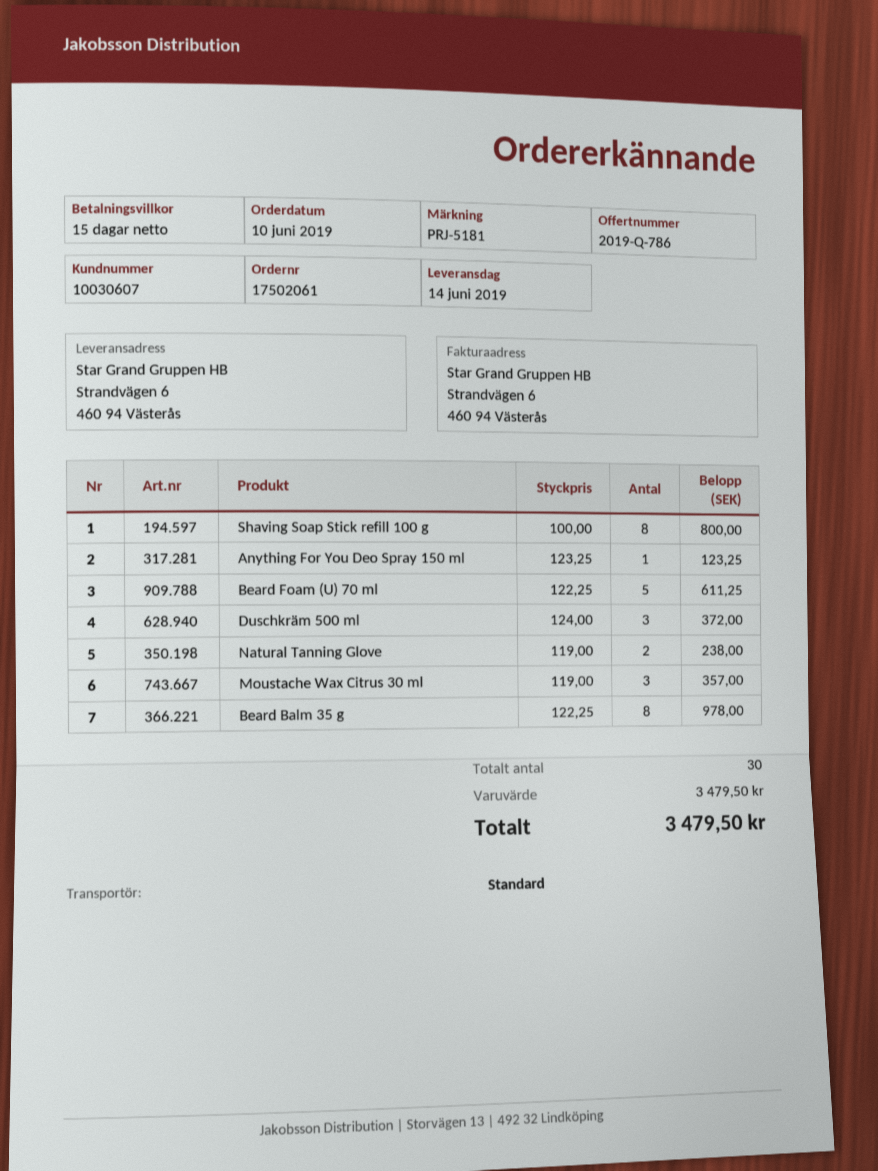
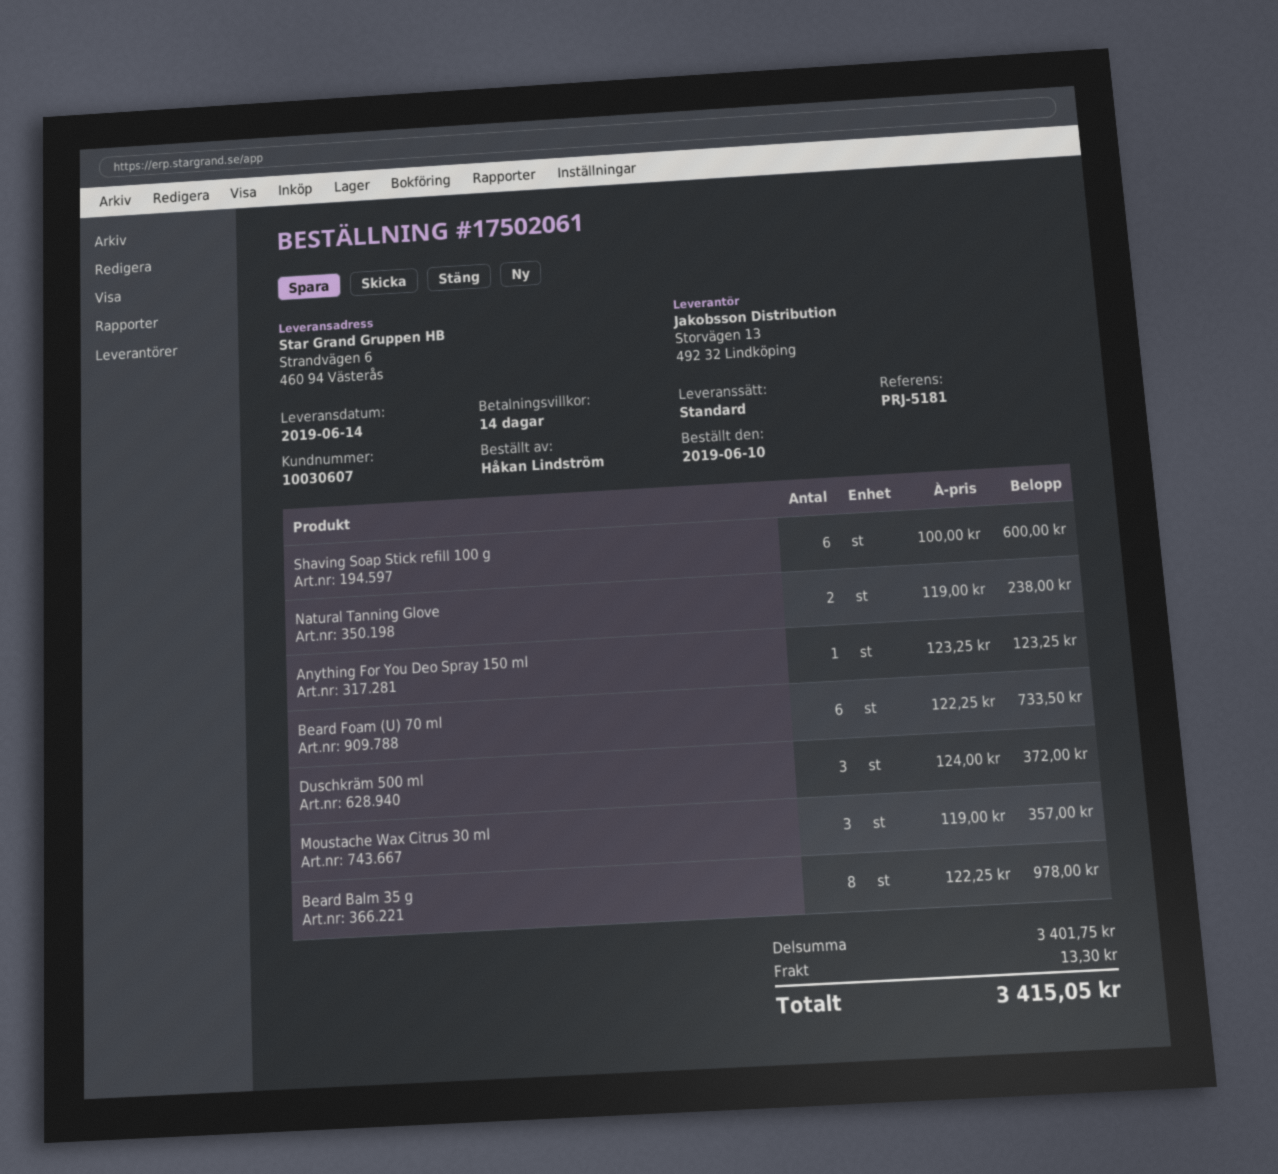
payment terms: 15 days -> 14 days
Shaving Soap Stick refill 100 g: 8 x 100.00 = 800.00 -> 6 x 100.00 = 600.00
Beard Foam (U) 70 ml: 5 x 122.25 = 611.25 -> 6 x 122.25 = 733.50
subtotal: 3479.50 -> 3401.75
shipping: none -> 13.30
total: 3479.50 -> 3415.05

